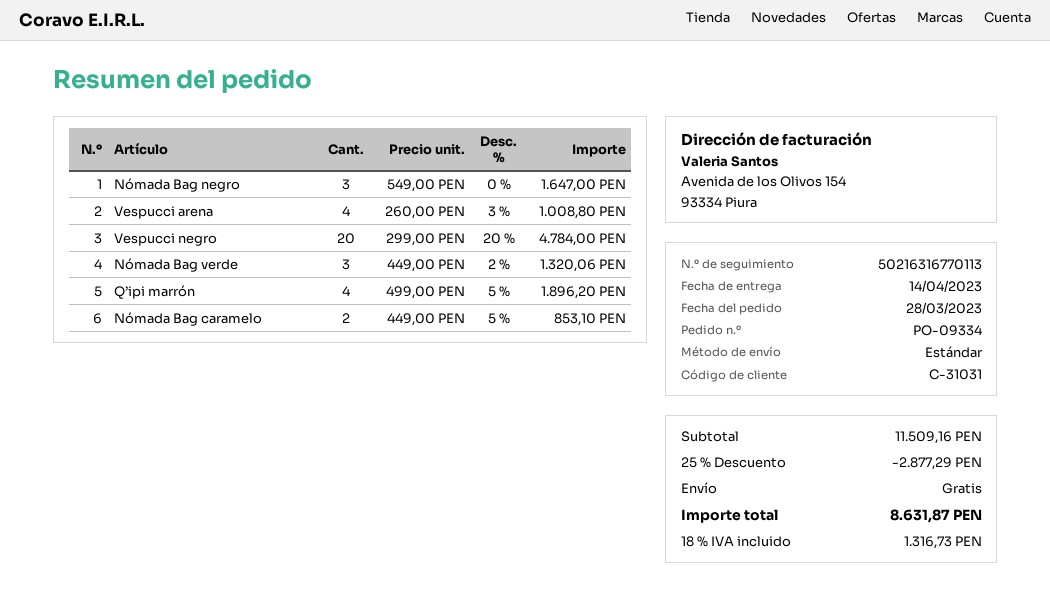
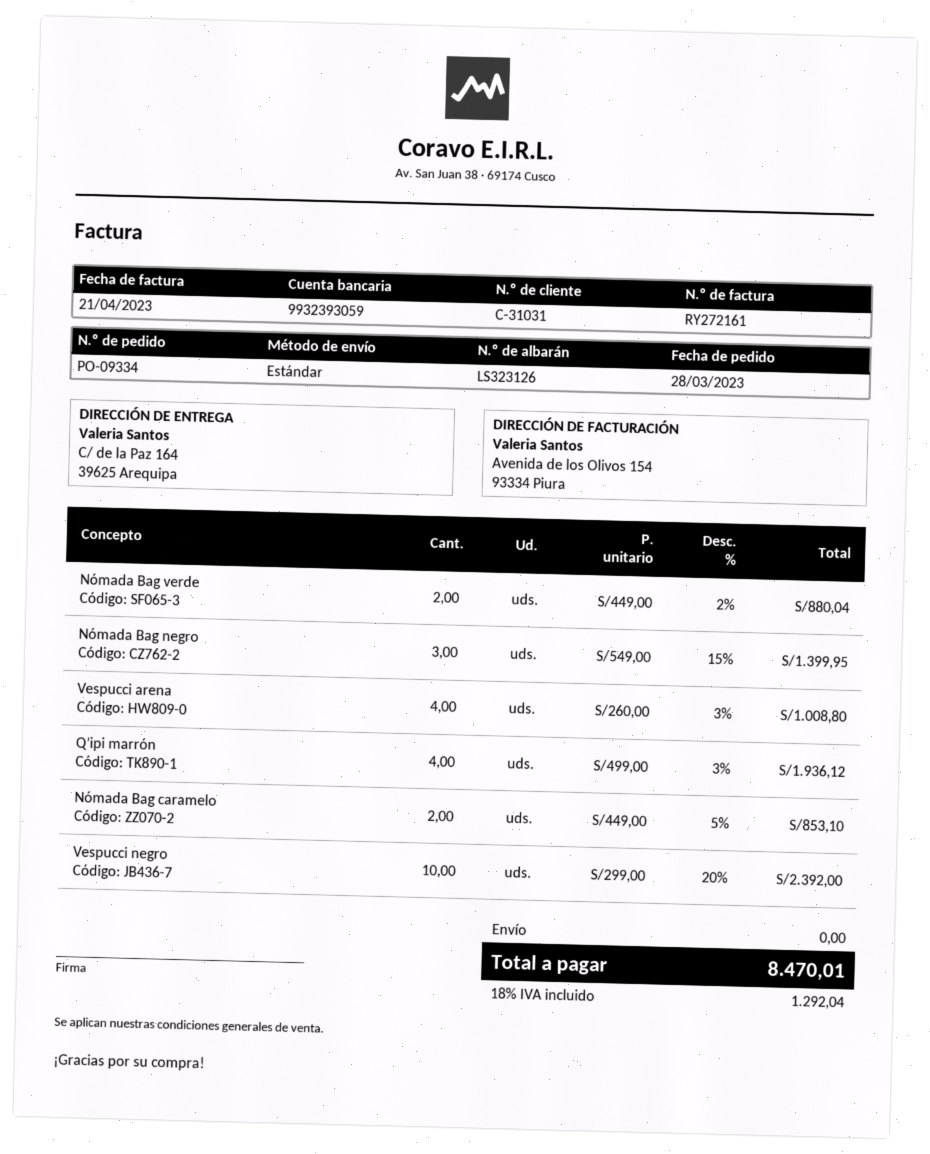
Nómada Bag negro: 3 x 549.00 = 1647.00 -> 3 x 549.00 - 15% = 1399.95
Vespucci negro: 20 x 299.00 - 20% = 4784.00 -> 10 x 299.00 - 20% = 2392.00
Nómada Bag verde: 3 x 449.00 - 2% = 1320.06 -> 2 x 449.00 - 2% = 880.04
Q’ipi marrón: 4 x 499.00 - 5% = 1896.20 -> 4 x 499.00 - 3% = 1936.12
discount: 25% = 2877.29 -> none
tax: 18% = 1316.73 -> 18% = 1292.04
total: 8631.87 -> 8470.01

